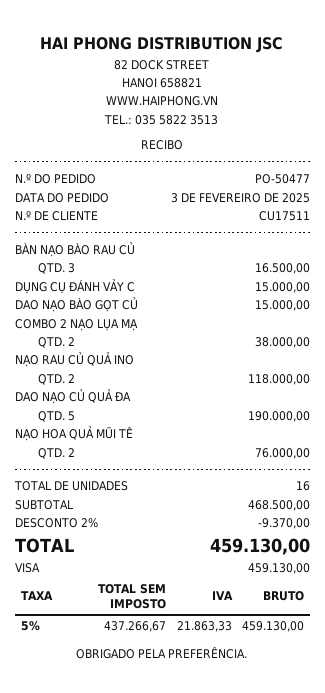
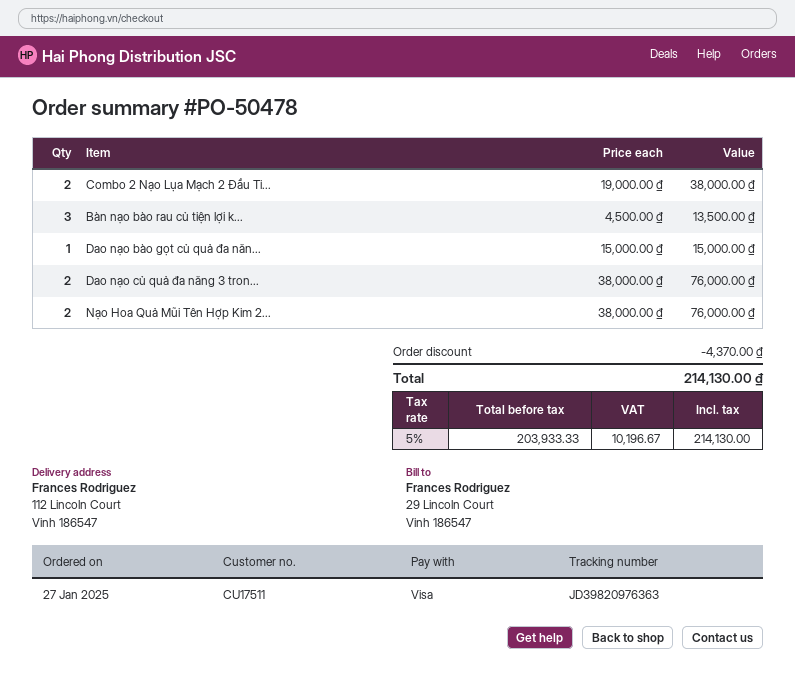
order number: PO-50477 -> PO-50478
order date: 2025-02-03 -> 2025-01-27
BÀN NẠO BÀO RAU CỦ: 3 for 16500.00 -> 3 for 13500.00
DỤNG CỤ ĐÁNH VẢY C: 1 for 15000.00 -> none
NẠO RAU CỦ QUẢ INO: 2 for 118000.00 -> none
DAO NẠO CỦ QUẢ ĐA: 5 for 190000.00 -> 2 for 76000.00
discount: 9370.00 -> 4370.00
net: 437266.67 -> 203933.33
tax: 5% = 21863.33 -> 5% = 10196.67
total: 459130.00 -> 214130.00

